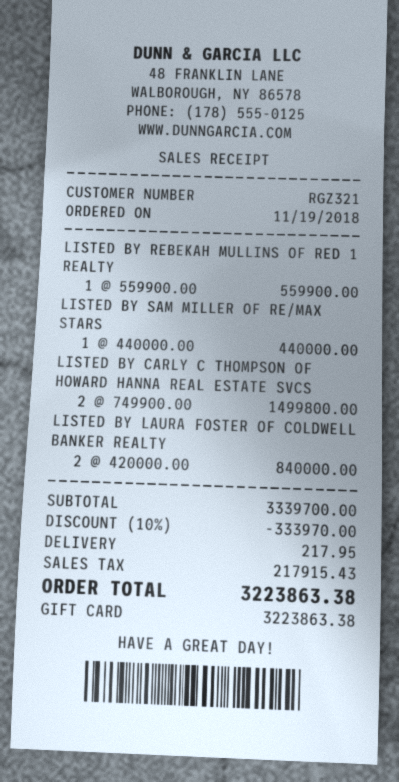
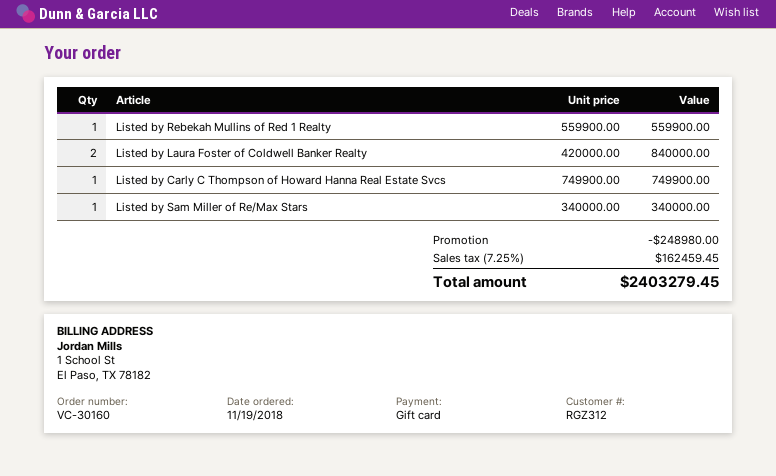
customer number: RGZ321 -> RGZ312
LISTED BY SAM MILLER OF RE/MAX STARS: 1 x 440000.00 = 440000.00 -> 1 x 340000.00 = 340000.00
LISTED BY CARLY C THOMPSON OF HOWARD HANNA REAL ESTATE SVCS: 2 x 749900.00 = 1499800.00 -> 1 x 749900.00 = 749900.00
discount: 333970.00 -> 248980.00
shipping: 217.95 -> none
tax: 217915.43 -> 162459.45
total: 3223863.38 -> 2403279.45

